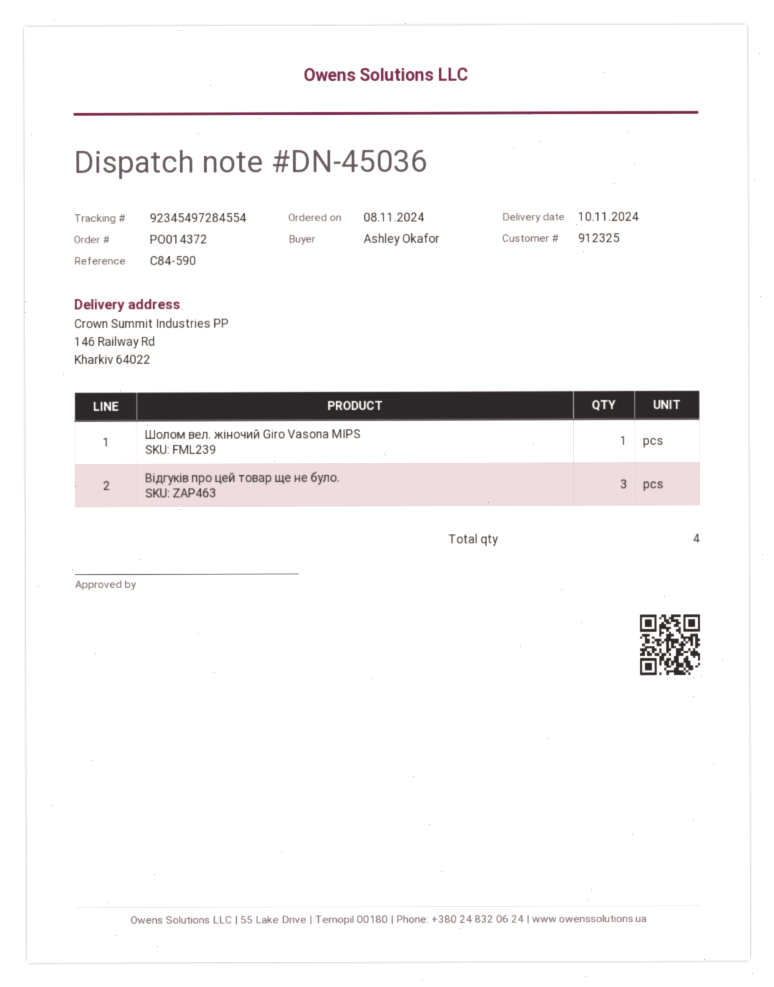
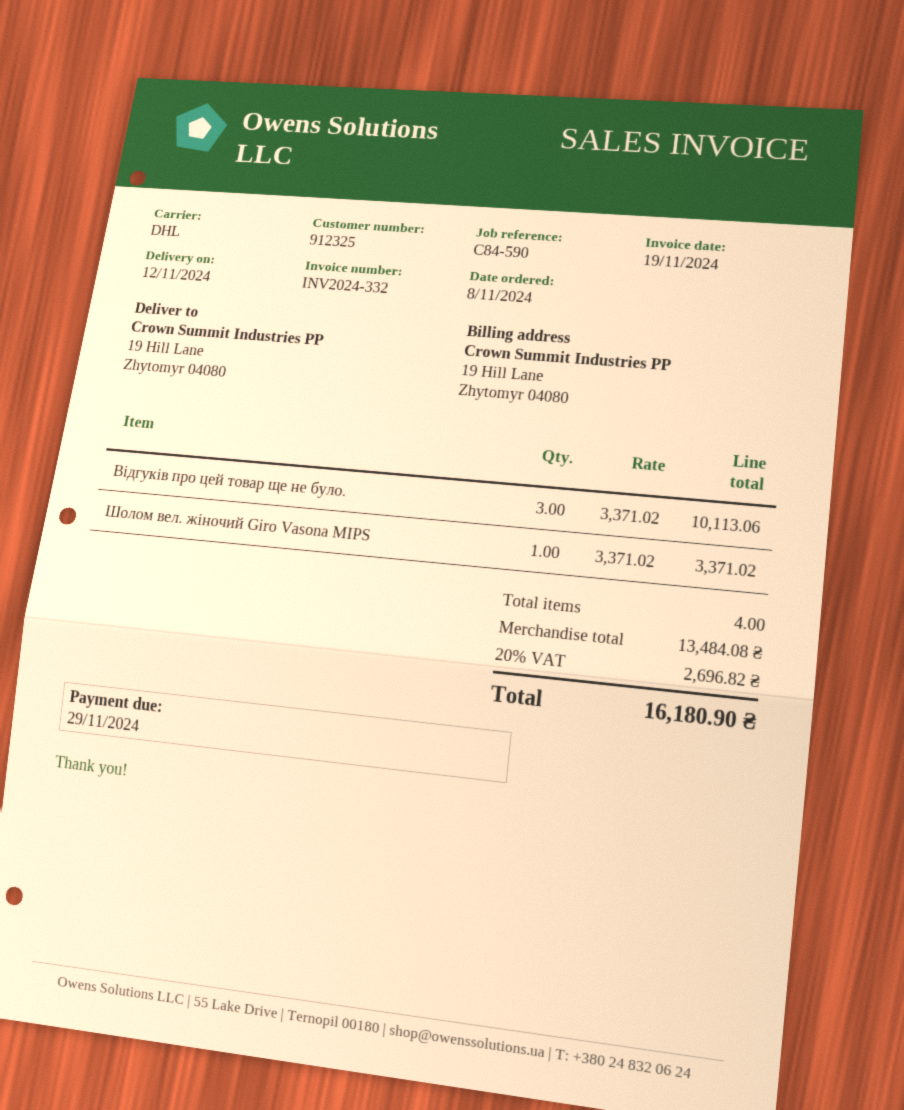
delivery date: 2024-11-10 -> 2024-11-12
ship to: 146 Railway Rd, Kharkiv 64022 -> 19 Hill Lane, Zhytomyr 04080

